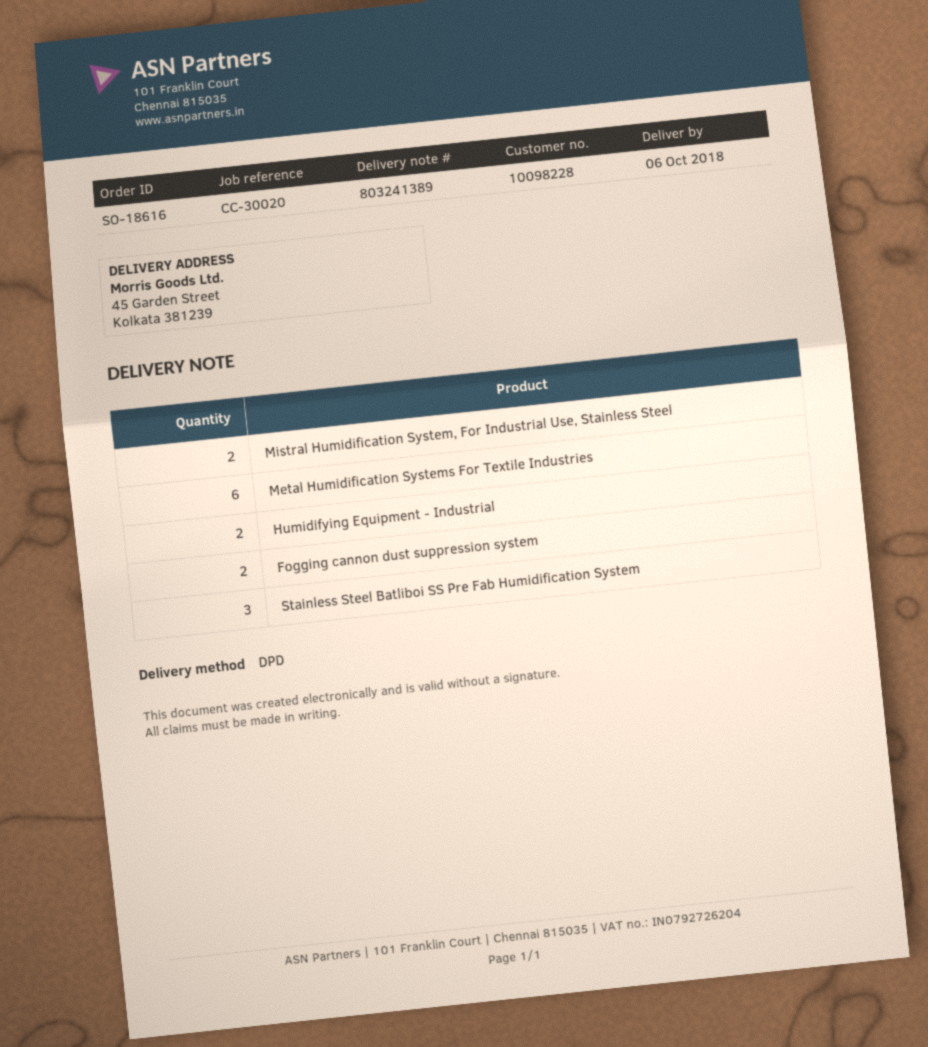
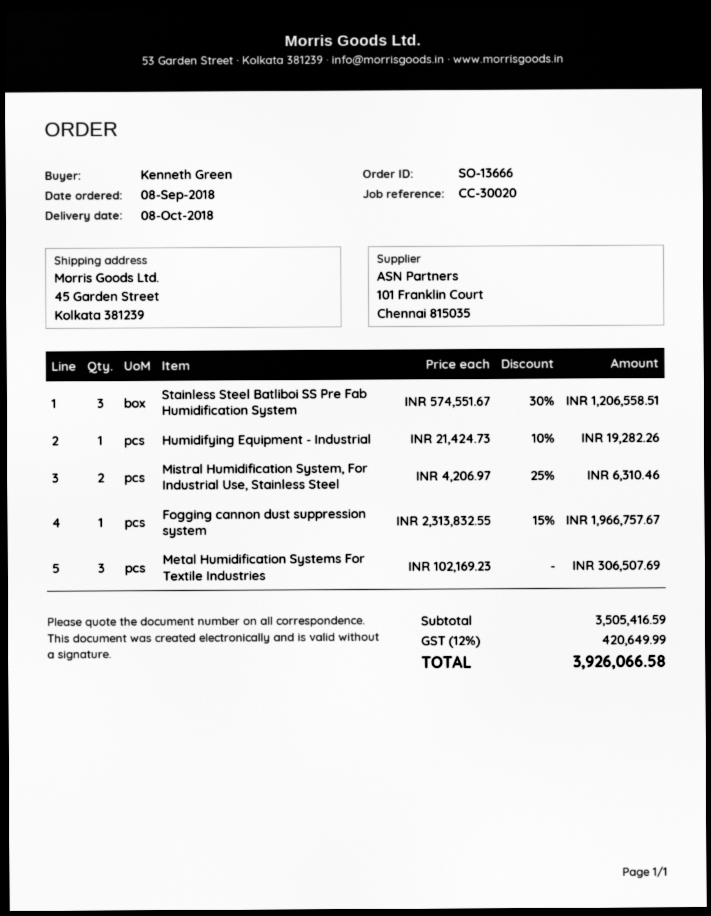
order number: SO-18616 -> SO-13666
delivery date: 2018-10-06 -> 2018-10-08
Metal Humidification Systems For Textile Industries: 6 -> 3
Humidifying Equipment - Industrial: 2 -> 1
Fogging cannon dust suppression system: 2 -> 1

